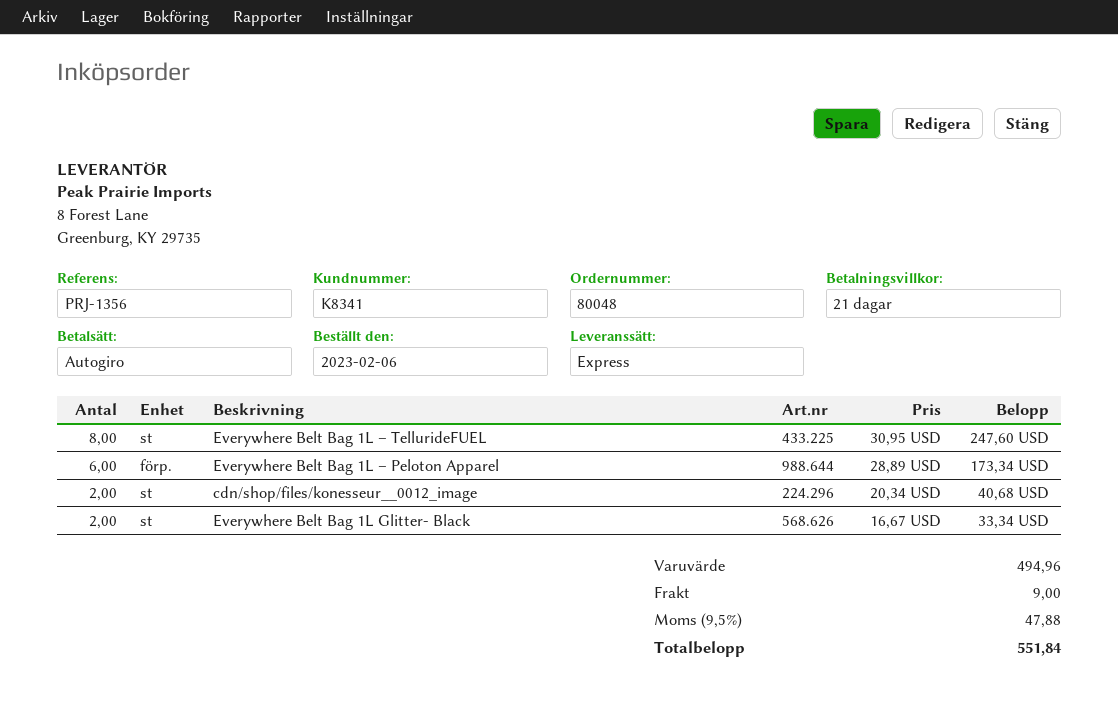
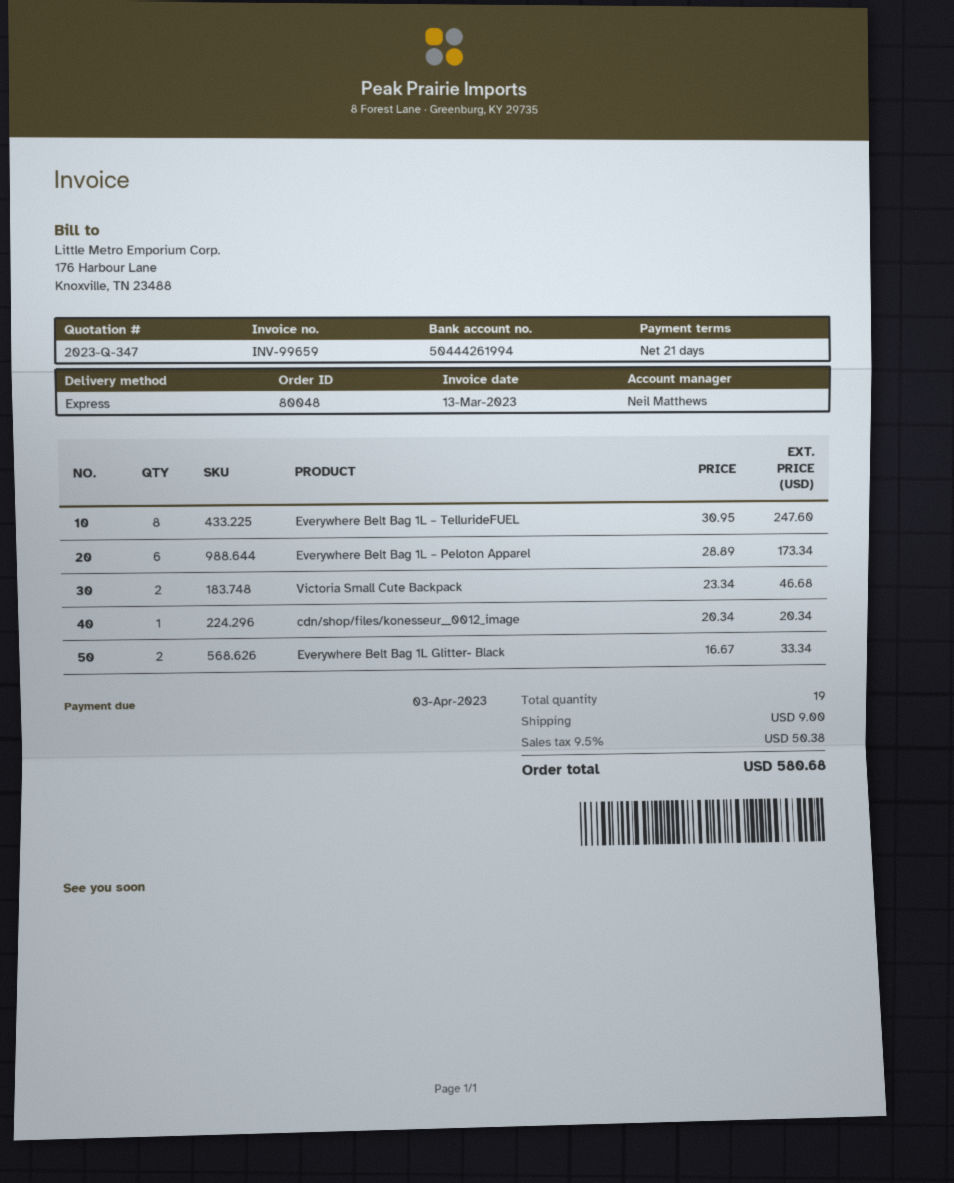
cdn/shop/files/konesseur__0012_image: 2 x 20.34 = 40.68 -> 1 x 20.34 = 20.34
Victoria Small Cute Backpack: none -> 2 x 23.34 = 46.68
tax: 9.5% = 47.88 -> 9.5% = 50.38
total: 551.84 -> 580.68

